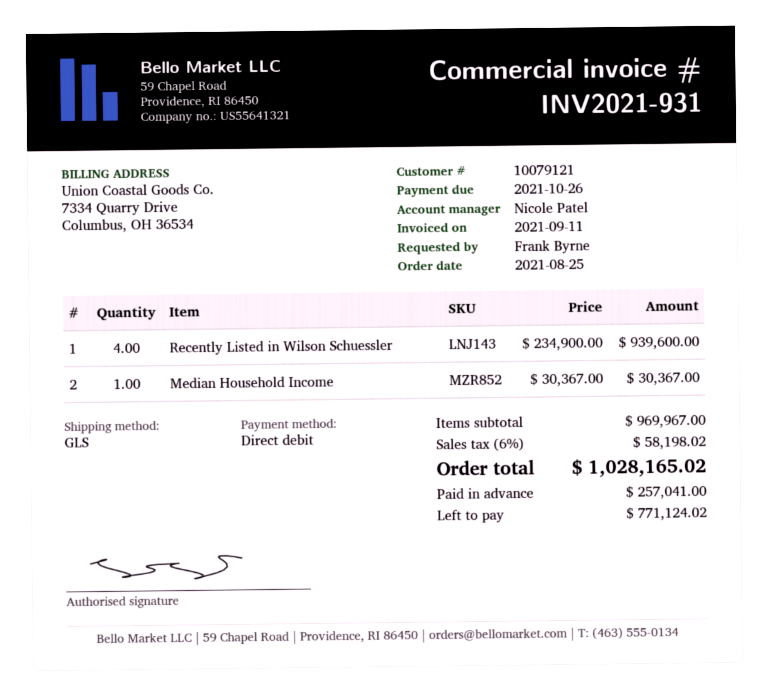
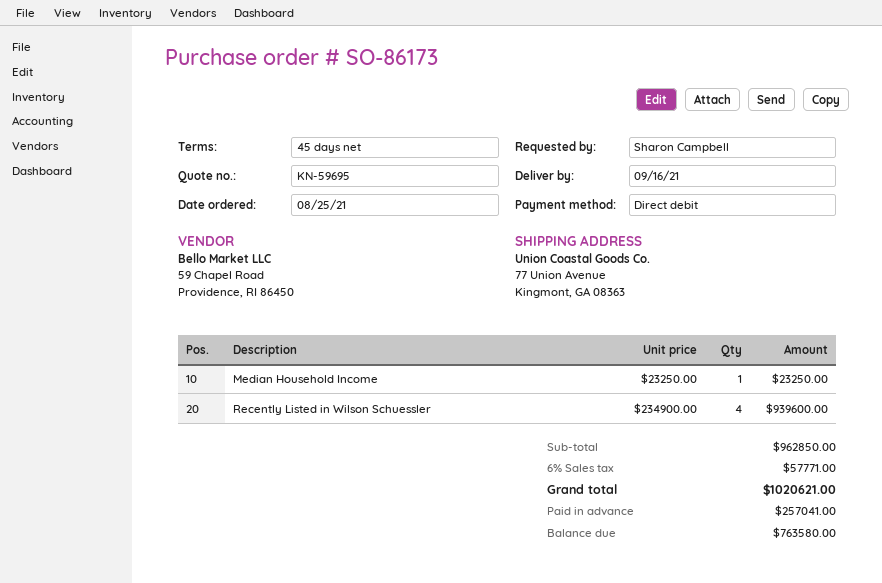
ordered by: Frank Byrne -> Sharon Campbell
Median Household Income: 1 x 30367.00 = 30367.00 -> 1 x 23250.00 = 23250.00
subtotal: 969967.00 -> 962850.00
tax: 6% = 58198.02 -> 6% = 57771.00
total: 1028165.02 -> 1020621.00
balance: 771124.02 -> 763580.00

